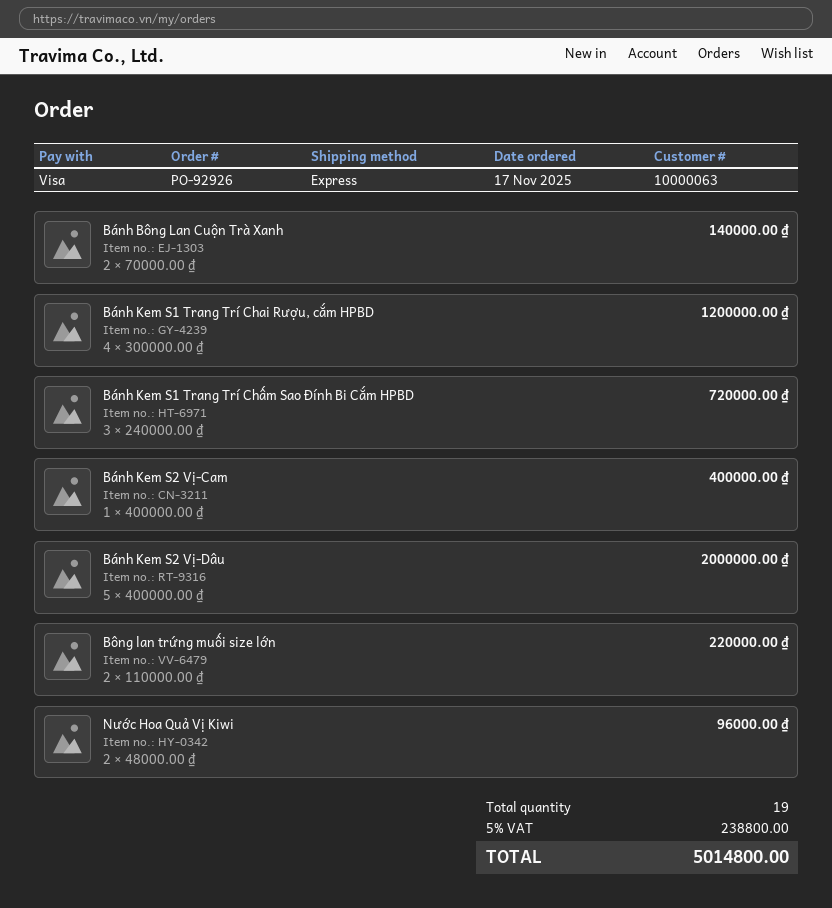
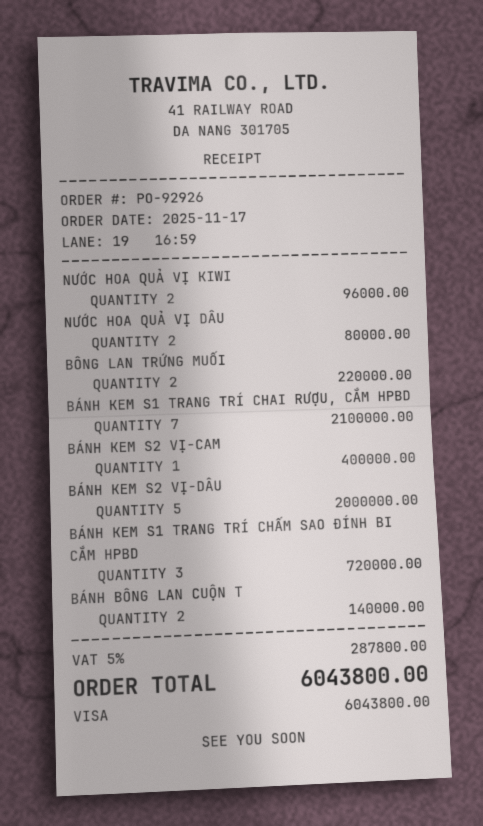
Bánh Kem S1 Trang Trí Chai Rượu, cắm HPBD: 4 for 1200000.00 -> 7 for 2100000.00
NƯỚC HOA QUẢ VỊ DÂU: none -> 2 for 80000.00
tax: 5% = 238800.00 -> 5% = 287800.00
total: 5014800.00 -> 6043800.00

